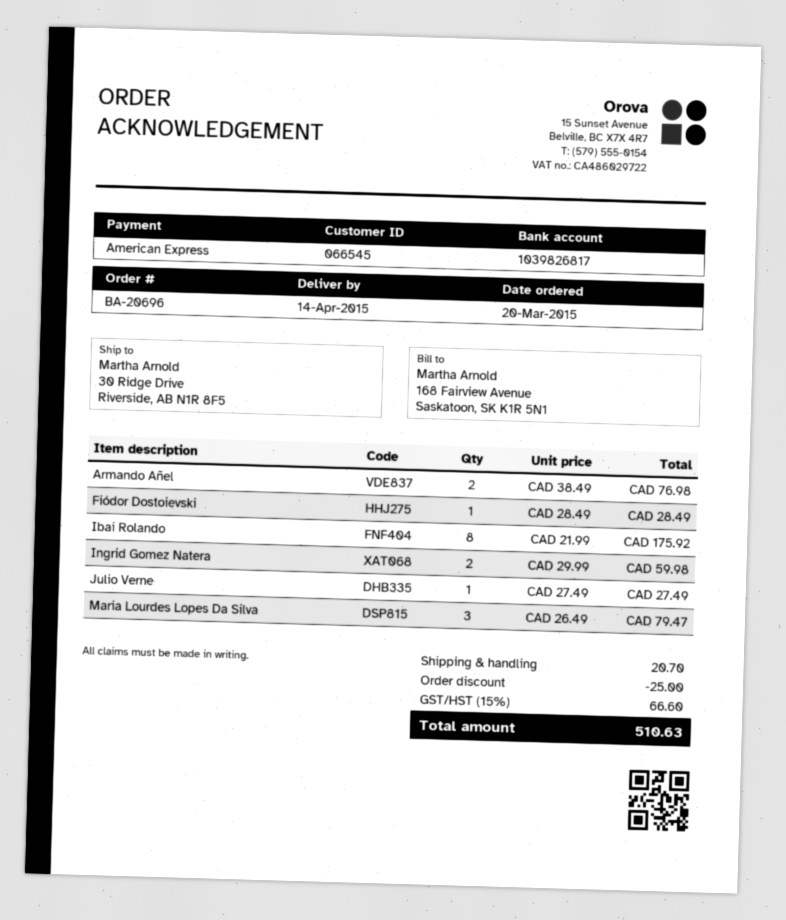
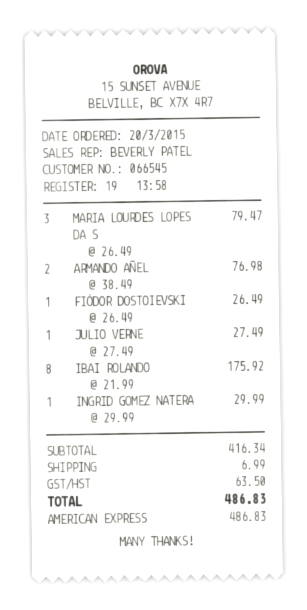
Fiódor Dostoievski: 1 x 28.49 = 28.49 -> 1 x 26.49 = 26.49
Ingrid Gomez Natera: 2 x 29.99 = 59.98 -> 1 x 29.99 = 29.99
discount: 25.00 -> none
shipping: 20.70 -> 6.99
tax: 66.60 -> 63.50
total: 510.63 -> 486.83

